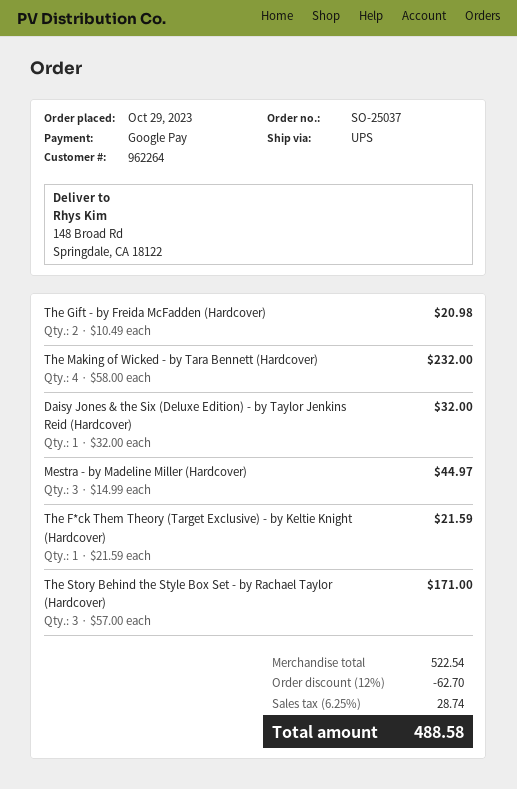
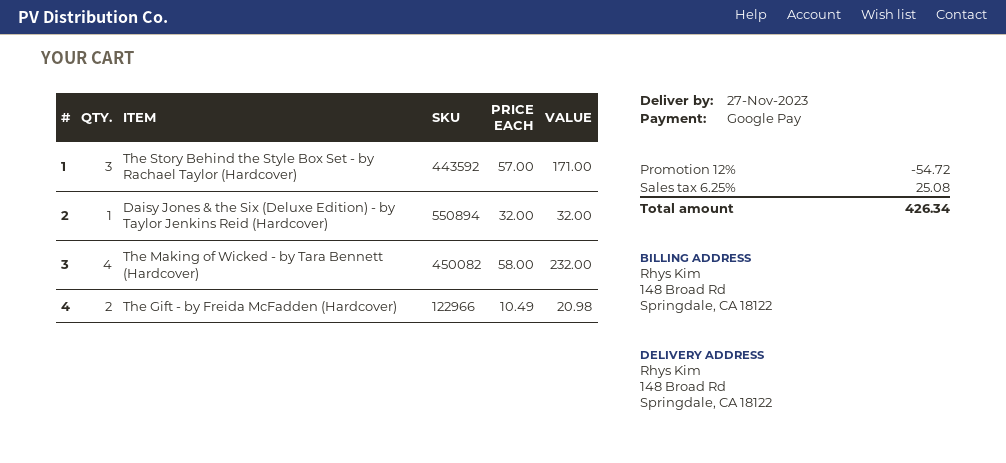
Mestra - by Madeline Miller (Hardcover): 3 x 14.99 = 44.97 -> none
The F*ck Them Theory (Target Exclusive) - by Keltie Knight (Hardcover): 1 x 21.59 = 21.59 -> none
discount: 12% = 62.70 -> 12% = 54.72
tax: 6.25% = 28.74 -> 6.25% = 25.08
total: 488.58 -> 426.34

